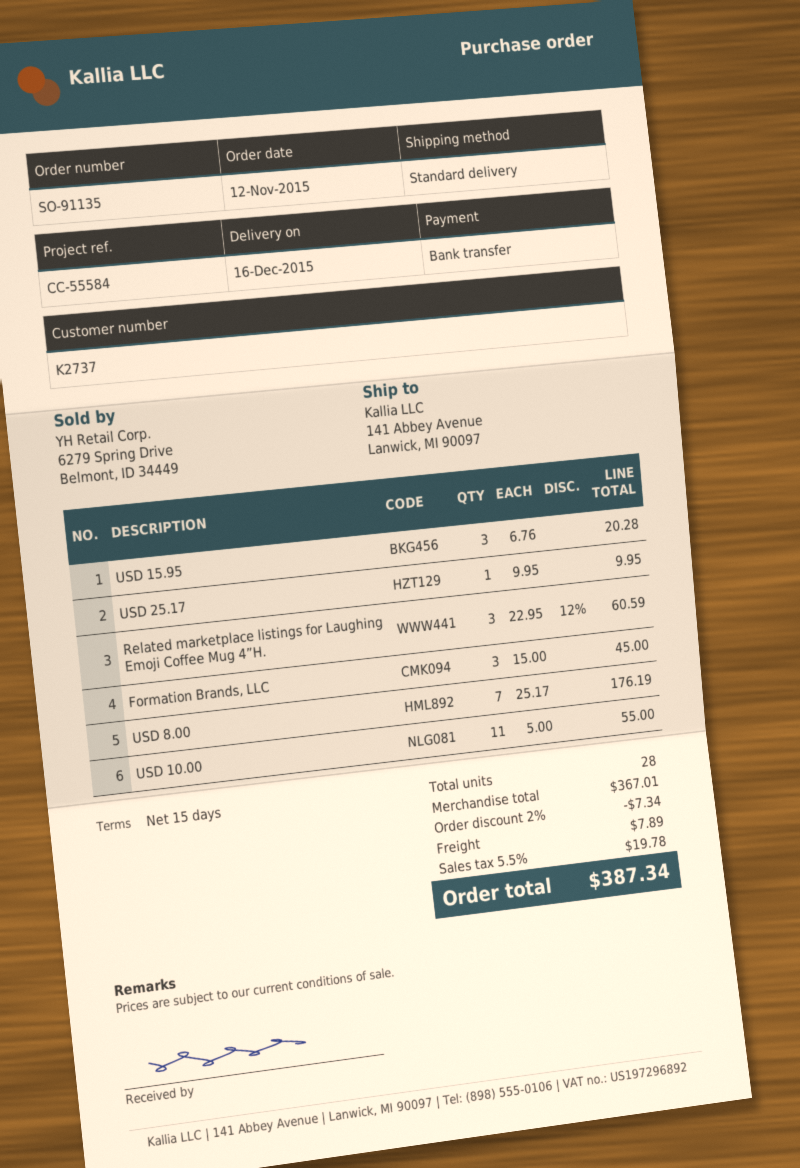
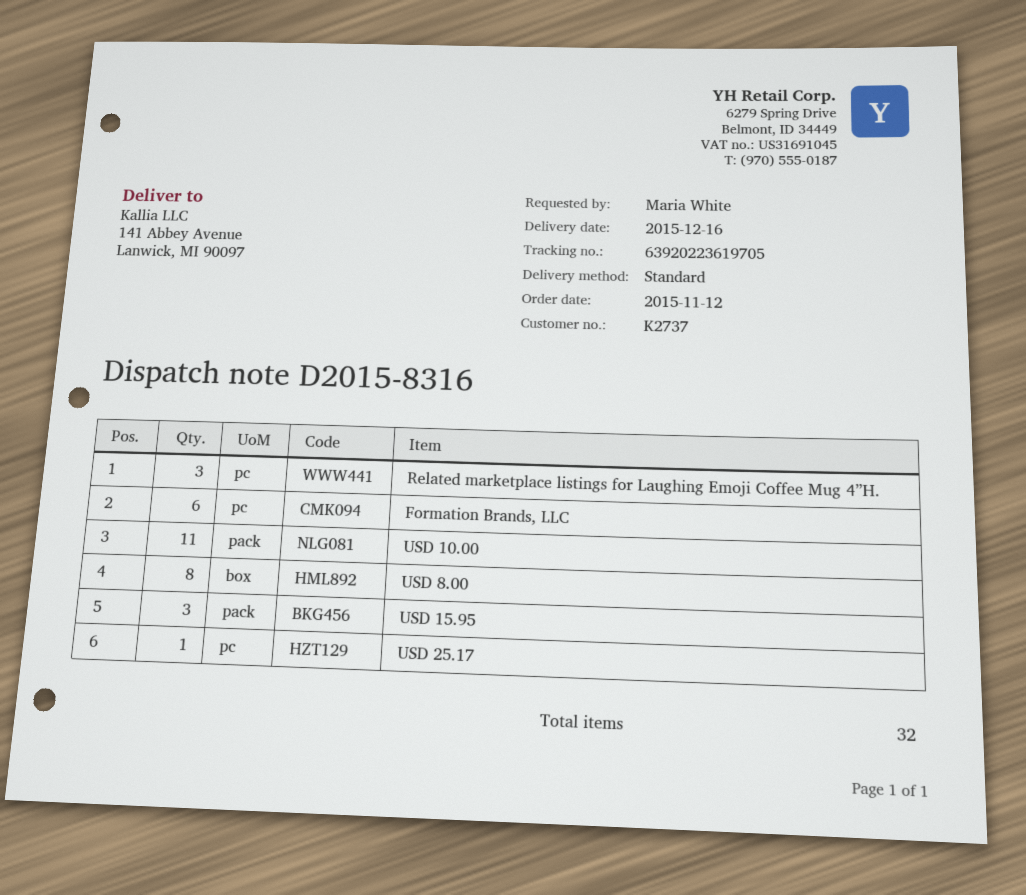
Formation Brands, LLC: 3 -> 6
USD 8.00: 7 -> 8
total quantity: 28 -> 32

